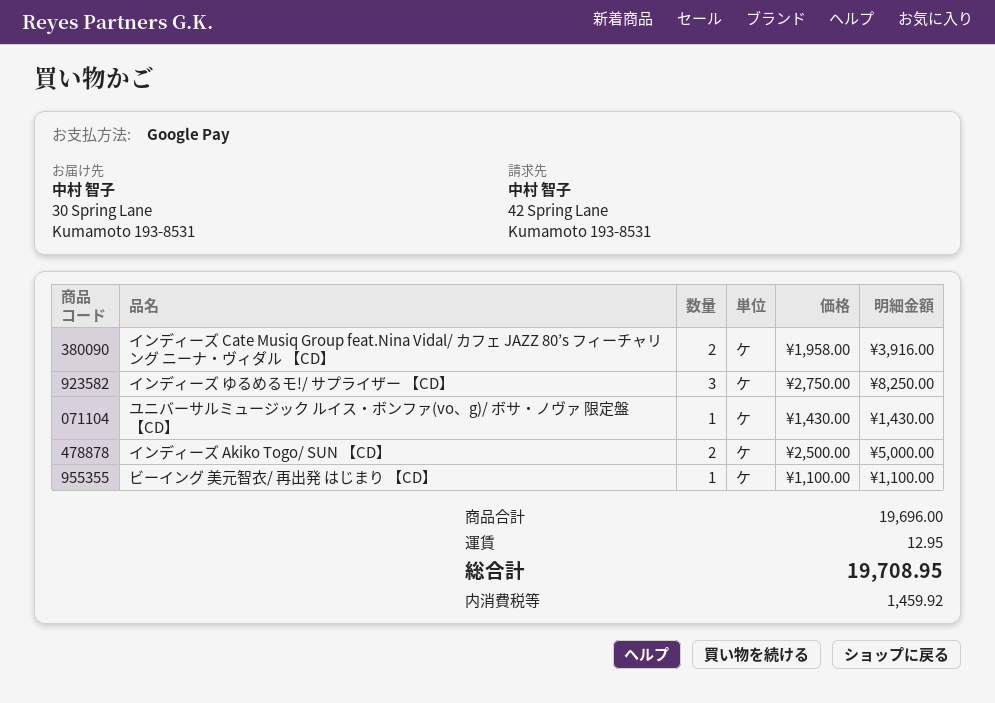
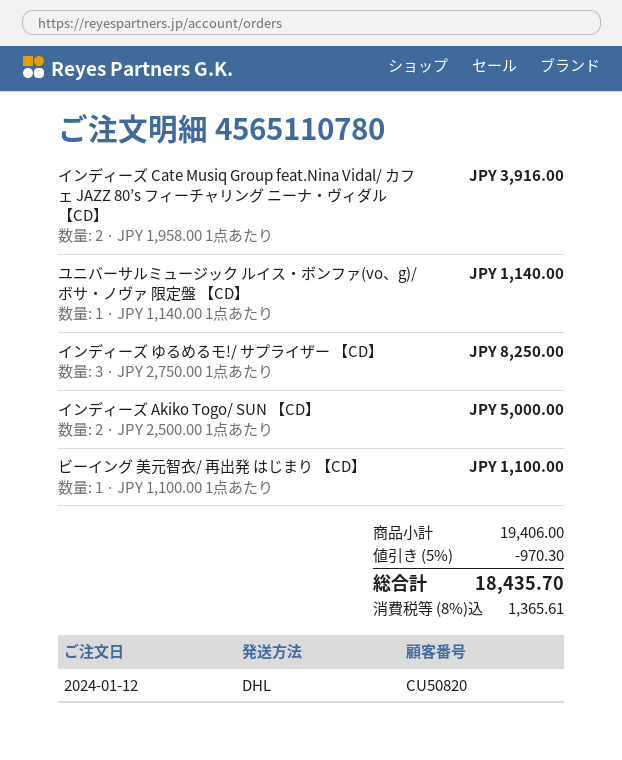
ユニバーサルミュージック ルイス・ボンファ(vo、g)/ ボサ・ノヴァ 限定盤 【CD】: 1 x 1430.00 = 1430.00 -> 1 x 1140.00 = 1140.00
subtotal: 19696.00 -> 19406.00
discount: none -> 5% = 970.30
shipping: 12.95 -> none
tax: 1459.92 -> 1365.61
total: 19708.95 -> 18435.70

